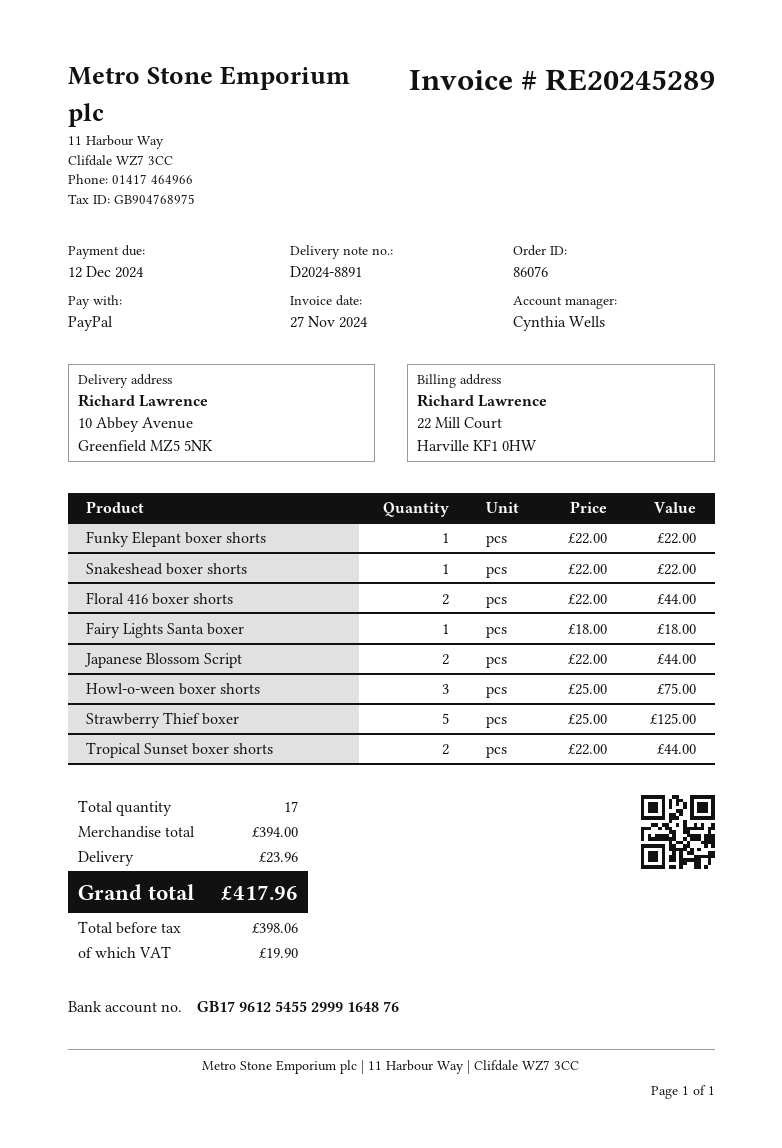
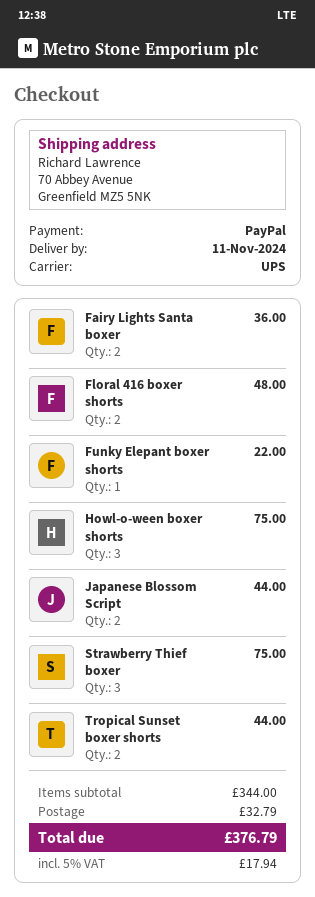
ship to: 10 Abbey Avenue, Greenfield MZ5 5NK -> 70 Abbey Avenue, Greenfield MZ5 5NK
Snakeshead boxer shorts: 1 for 22.00 -> none
Floral 416 boxer shorts: 2 for 44.00 -> 2 for 48.00
Fairy Lights Santa boxer: 1 for 18.00 -> 2 for 36.00
Strawberry Thief boxer: 5 for 125.00 -> 3 for 75.00
subtotal: 394.00 -> 344.00
shipping: 23.96 -> 32.79
tax: 19.90 -> 17.94
total: 417.96 -> 376.79

